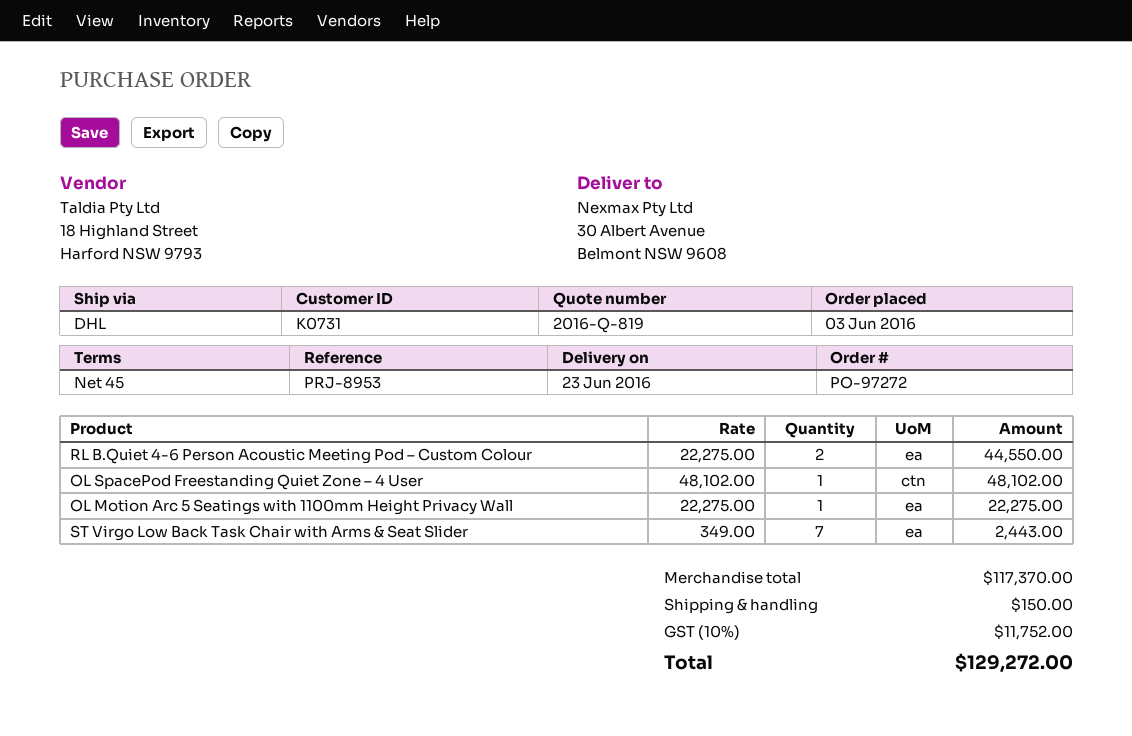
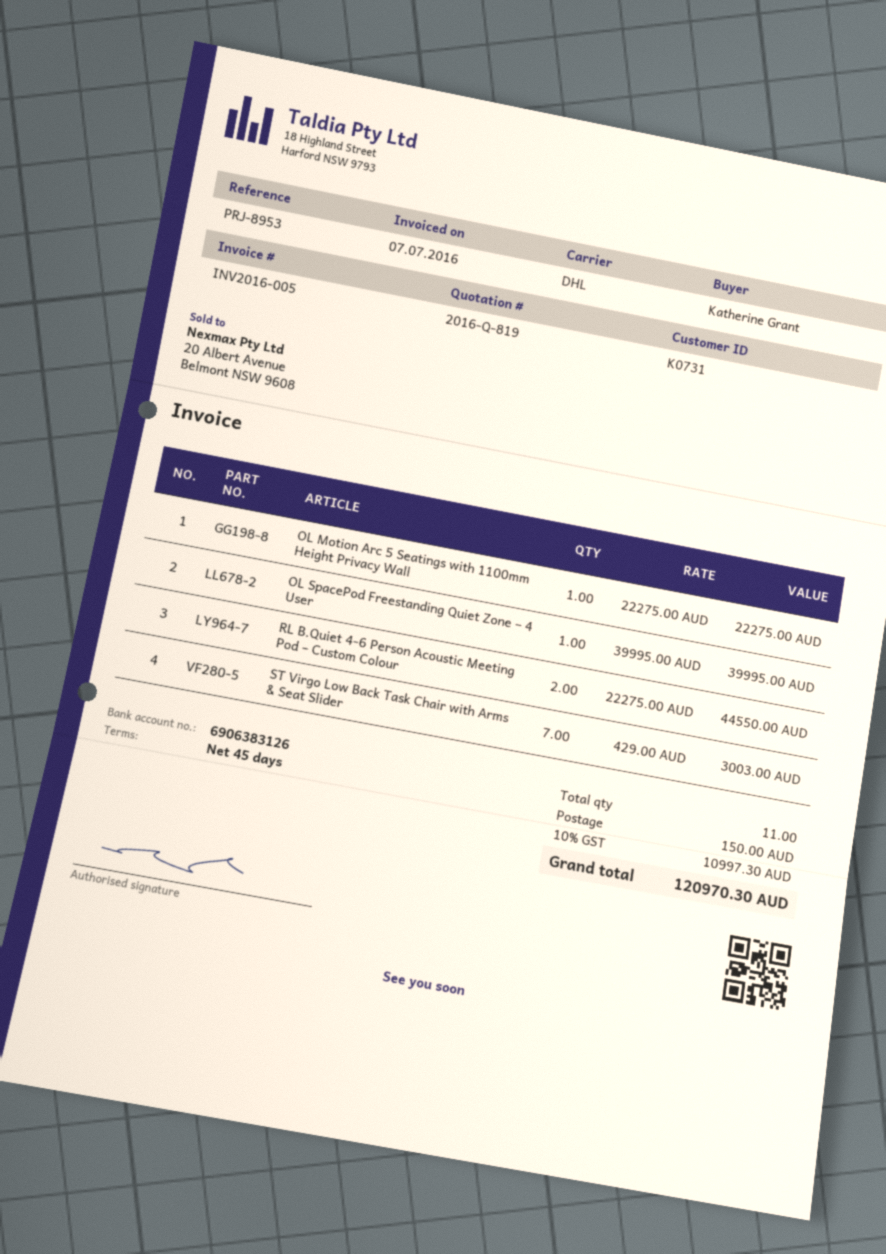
OL SpacePod Freestanding Quiet Zone – 4 User: 1 x 48102.00 = 48102.00 -> 1 x 39995.00 = 39995.00
ST Virgo Low Back Task Chair with Arms & Seat Slider: 7 x 349.00 = 2443.00 -> 7 x 429.00 = 3003.00
tax: 10% = 11752.00 -> 10% = 10997.30
total: 129272.00 -> 120970.30

